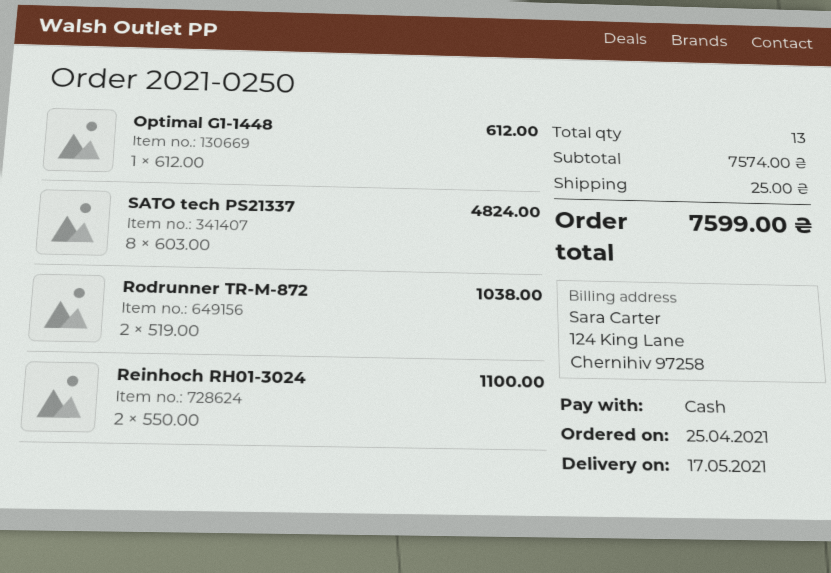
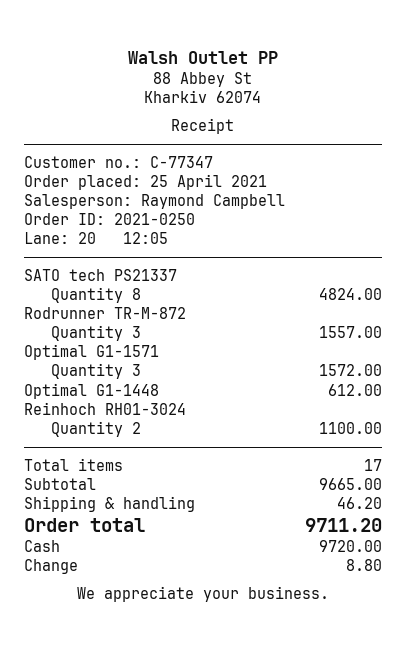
Rodrunner TR-M-872: 2 for 1038.00 -> 3 for 1557.00
Optimal G1-1571: none -> 3 for 1572.00
total quantity: 13 -> 17
subtotal: 7574.00 -> 9665.00
shipping: 25.00 -> 46.20
total: 7599.00 -> 9711.20

